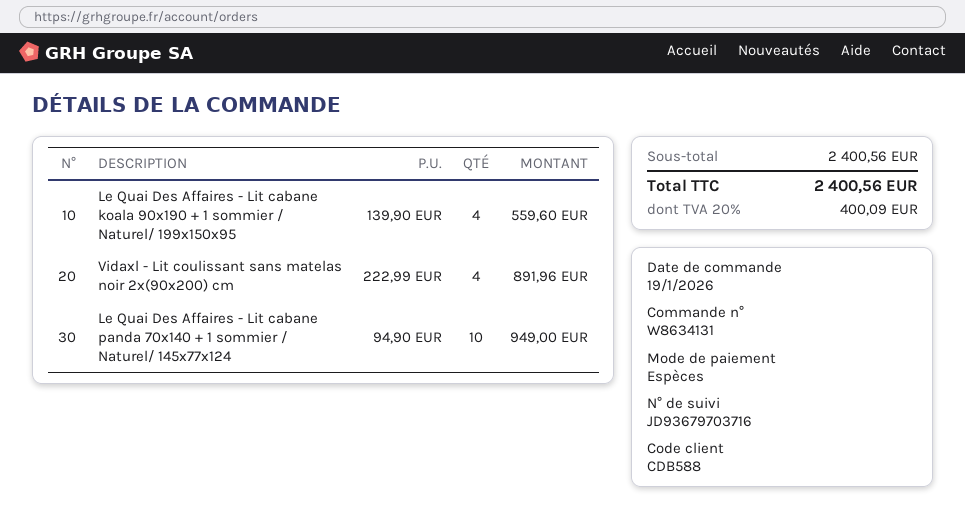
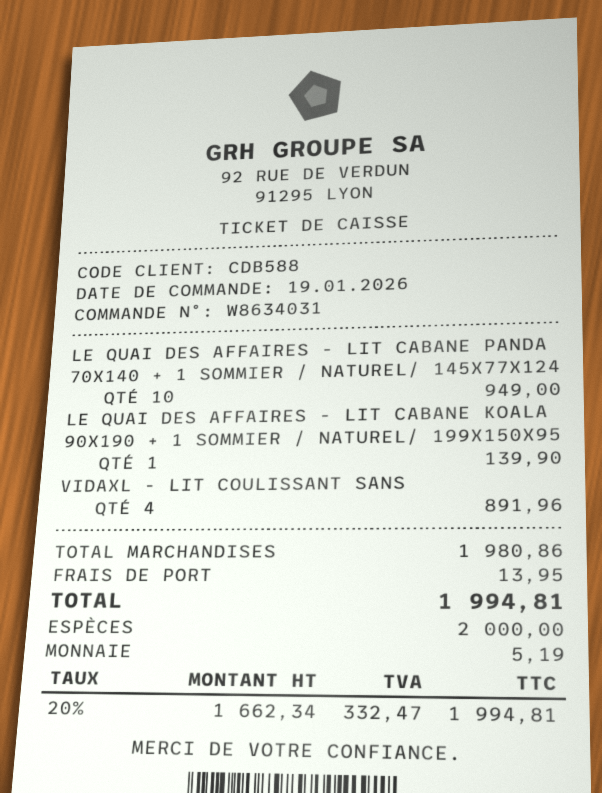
order number: W8634131 -> W8634031
Le Quai Des Affaires - Lit cabane koala 90x190 + 1 sommier / Naturel/ 199x150x95: 4 for 559.60 -> 1 for 139.90
subtotal: 2400.56 -> 1980.86
shipping: none -> 13.95
tax: 20% = 400.09 -> 20% = 332.47
total: 2400.56 -> 1994.81

